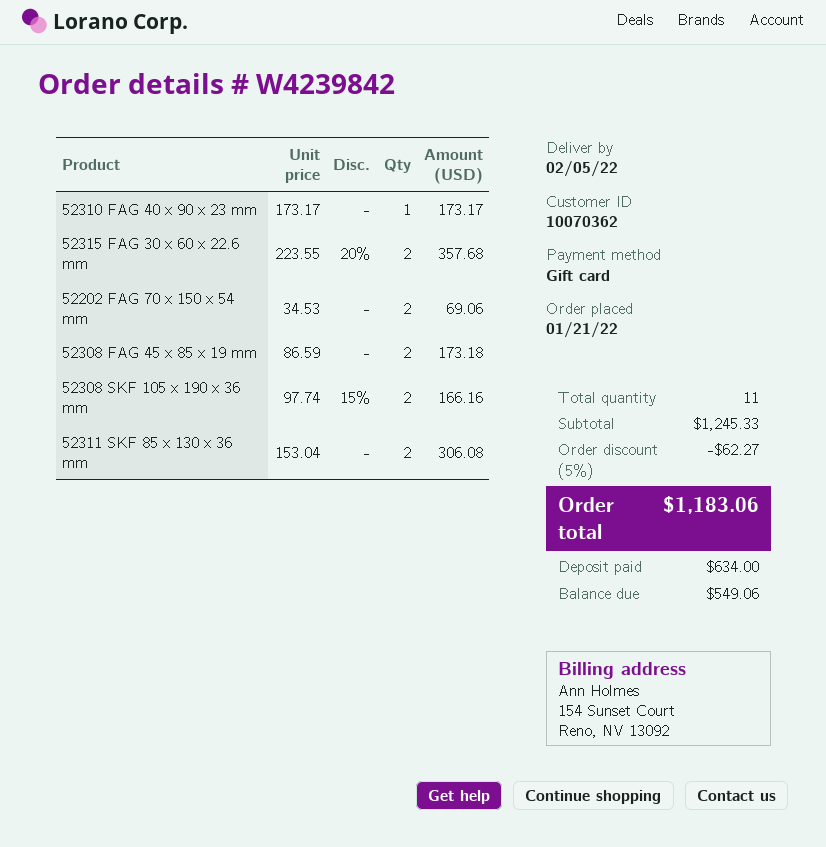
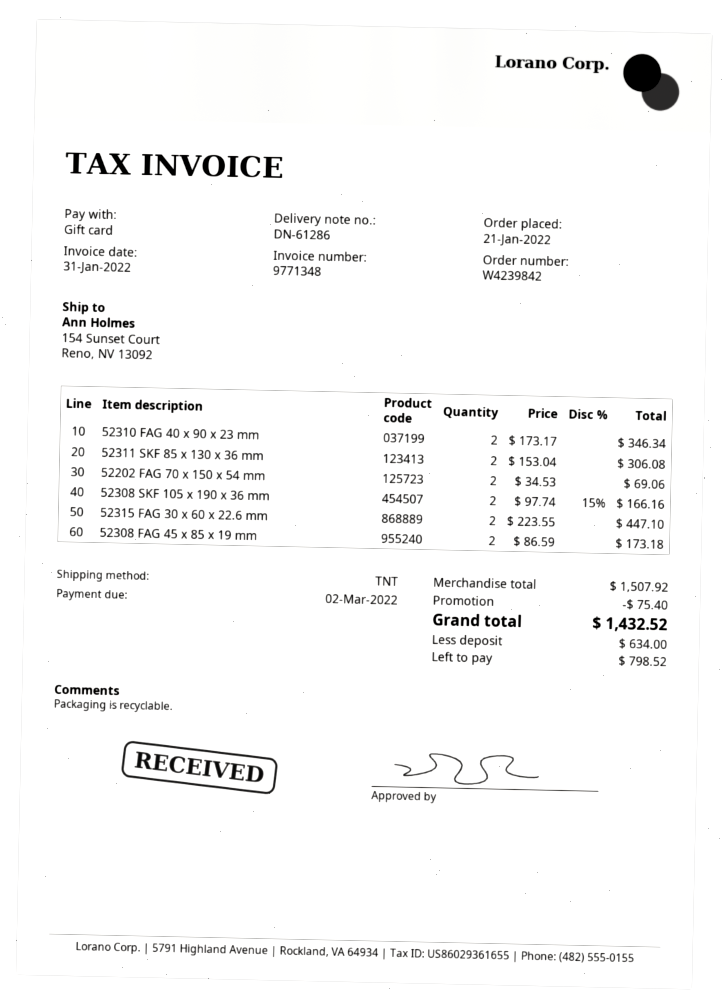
52310 FAG 40 x 90 x 23 mm: 1 x 173.17 = 173.17 -> 2 x 173.17 = 346.34
52315 FAG 30 x 60 x 22.6 mm: 2 x 223.55 - 20% = 357.68 -> 2 x 223.55 = 447.10
subtotal: 1245.33 -> 1507.92
discount: 62.27 -> 75.40
total: 1183.06 -> 1432.52
balance: 549.06 -> 798.52

